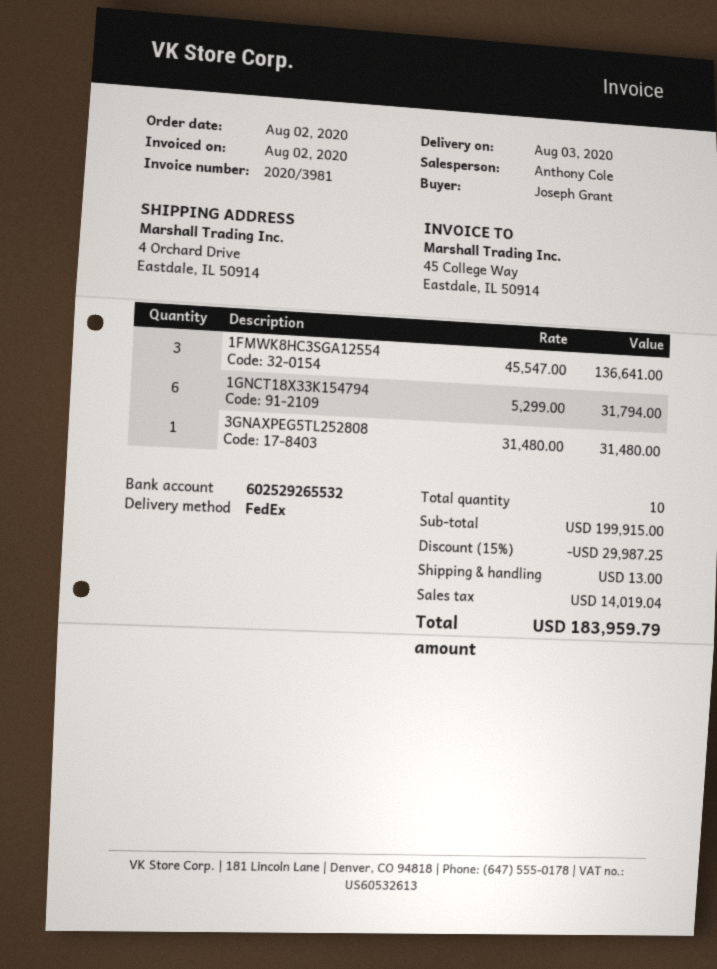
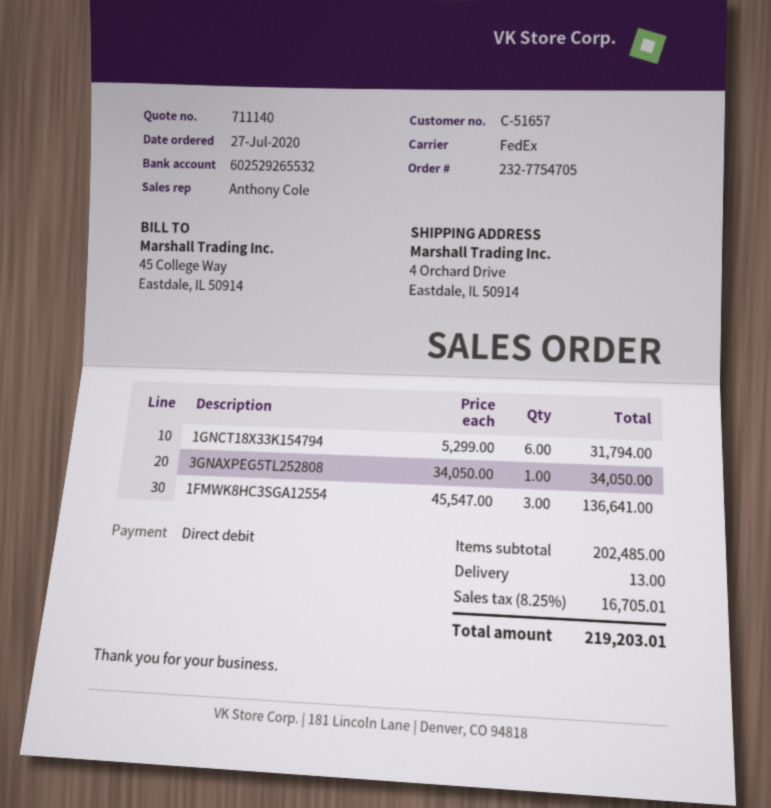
order date: 2020-08-02 -> 2020-07-27
3GNAXPEG5TL252808: 1 x 31480.00 = 31480.00 -> 1 x 34050.00 = 34050.00
subtotal: 199915.00 -> 202485.00
discount: 15% = 29987.25 -> none
tax: 14019.04 -> 16705.01
total: 183959.79 -> 219203.01

